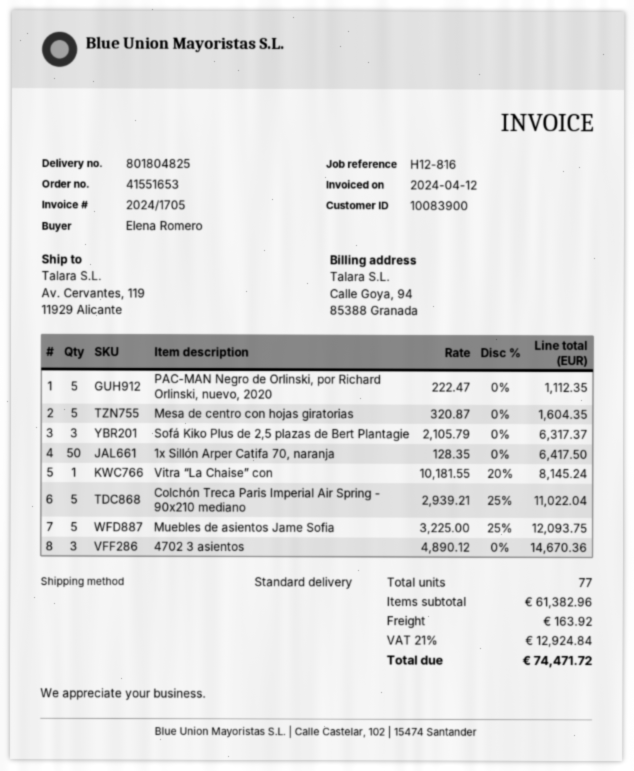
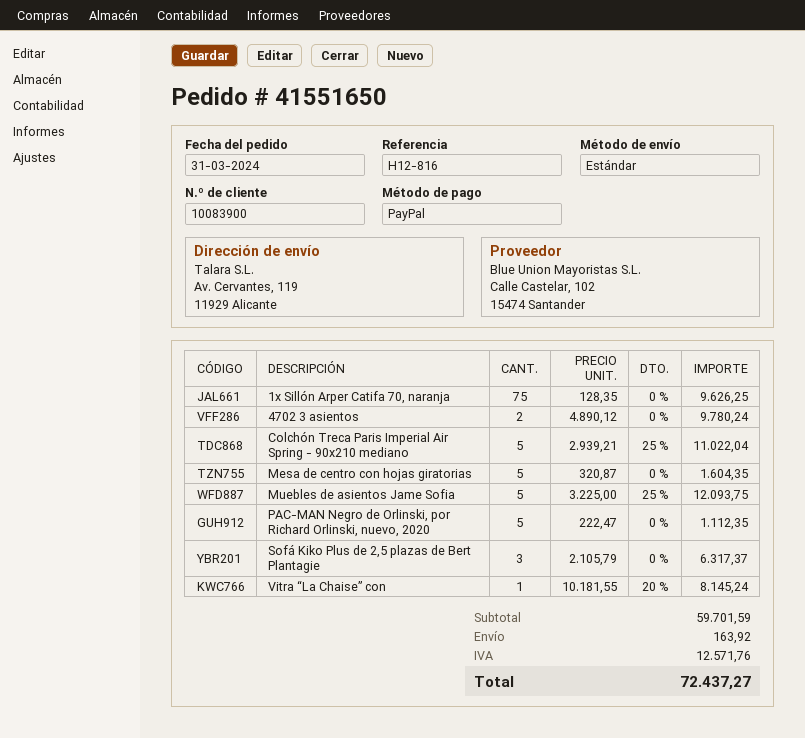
order number: 41551653 -> 41551650
1x Sillón Arper Catifa 70, naranja: 50 x 128.35 = 6417.50 -> 75 x 128.35 = 9626.25
4702 3 asientos: 3 x 4890.12 = 14670.36 -> 2 x 4890.12 = 9780.24
subtotal: 61382.96 -> 59701.59
tax: 12924.84 -> 12571.76
total: 74471.72 -> 72437.27

